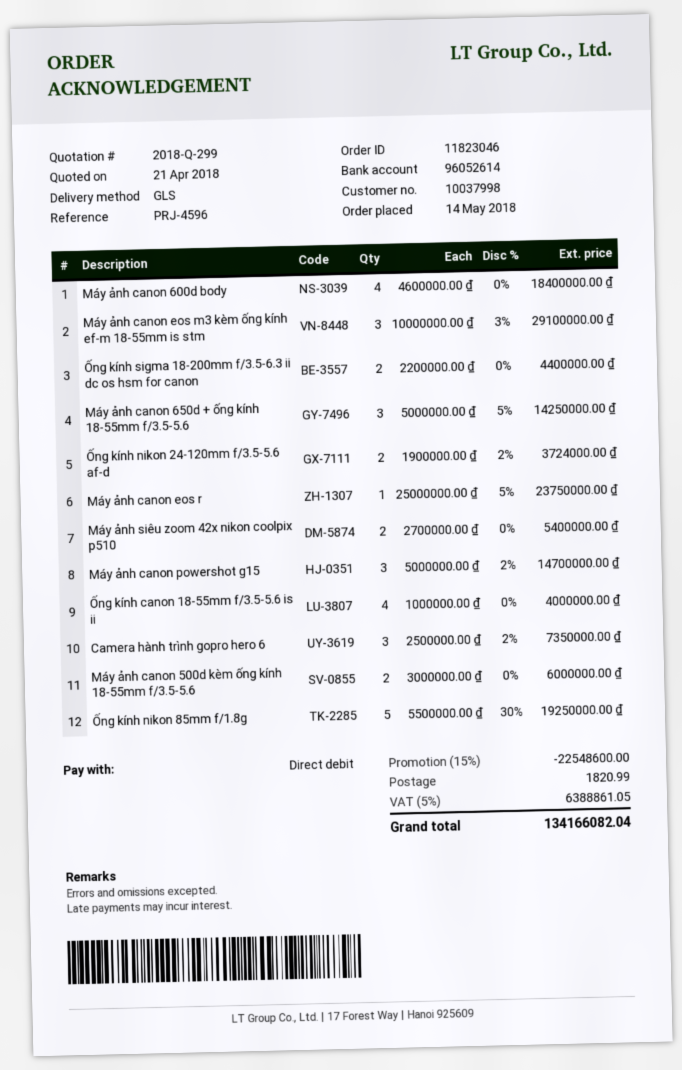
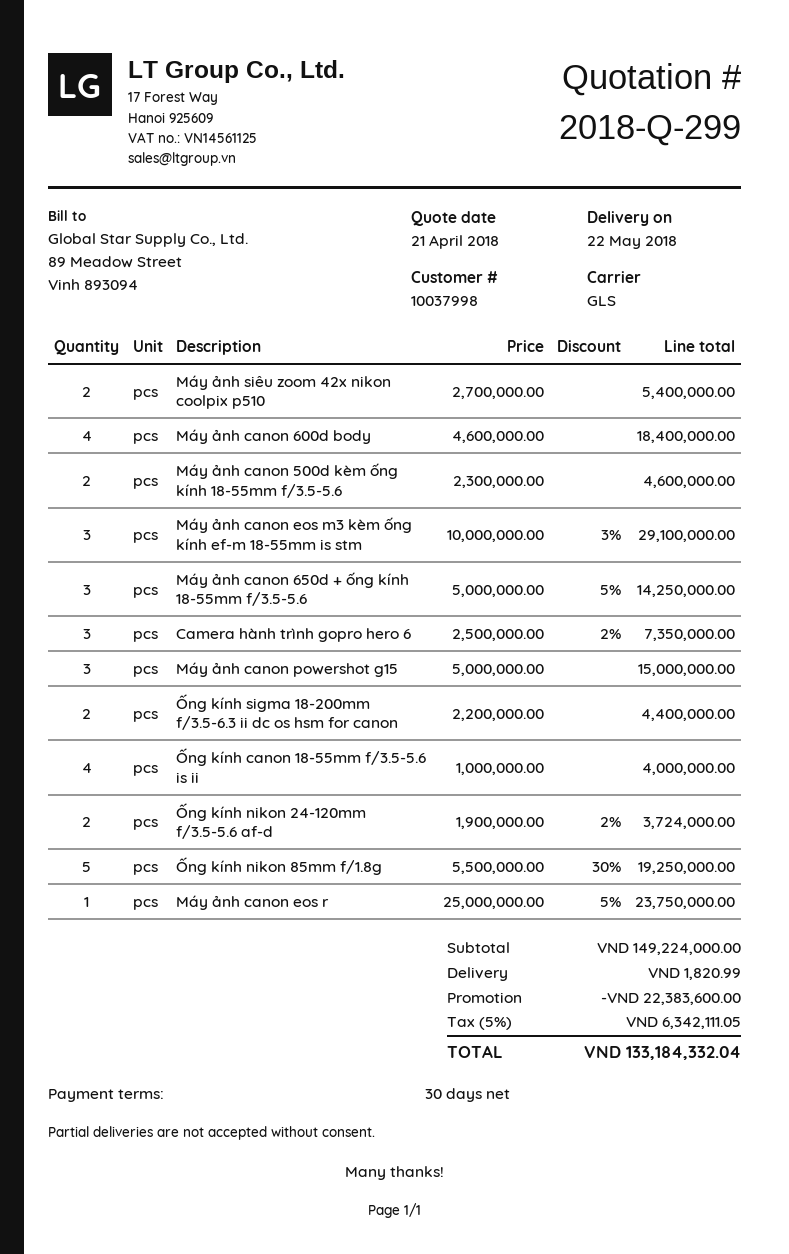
Máy ảnh canon powershot g15: 3 x 5000000.00 - 2% = 14700000.00 -> 3 x 5000000.00 = 15000000.00
Máy ảnh canon 500d kèm ống kính 18-55mm f/3.5-5.6: 2 x 3000000.00 = 6000000.00 -> 2 x 2300000.00 = 4600000.00
discount: 22548600.00 -> 22383600.00
tax: 5% = 6388861.05 -> 5% = 6342111.05
total: 134166082.04 -> 133184332.04

